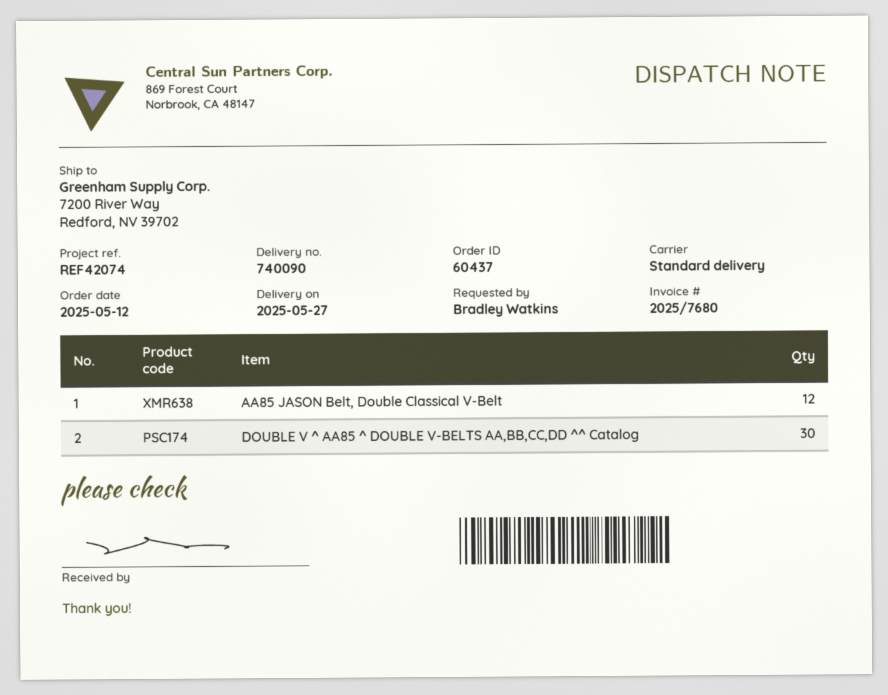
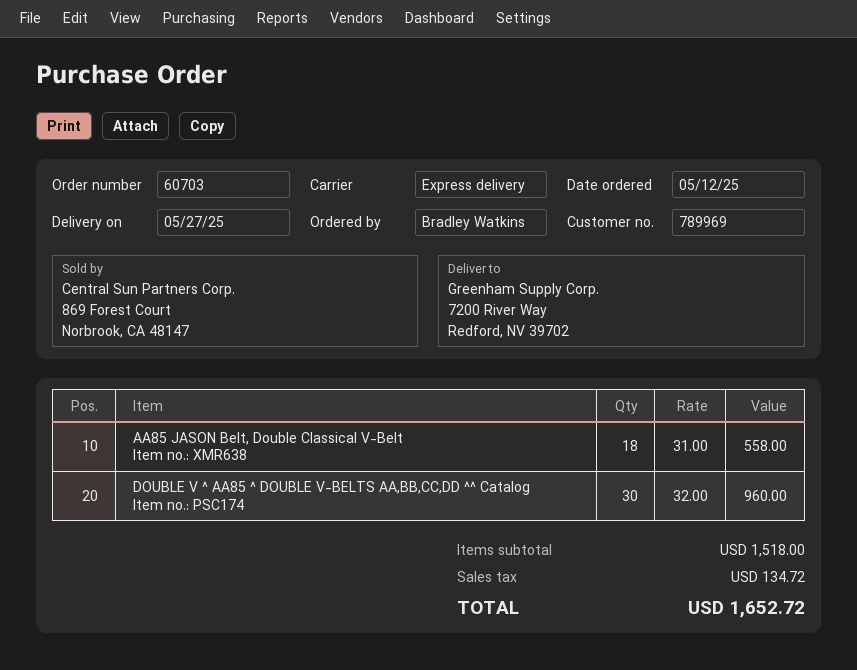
order number: 60437 -> 60703
shipping method: standard -> express
AA85 JASON Belt, Double Classical V-Belt: 12 -> 18

